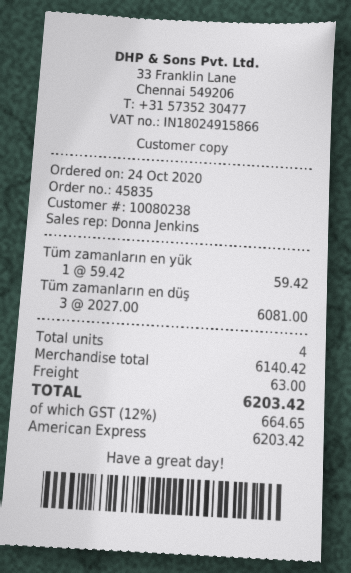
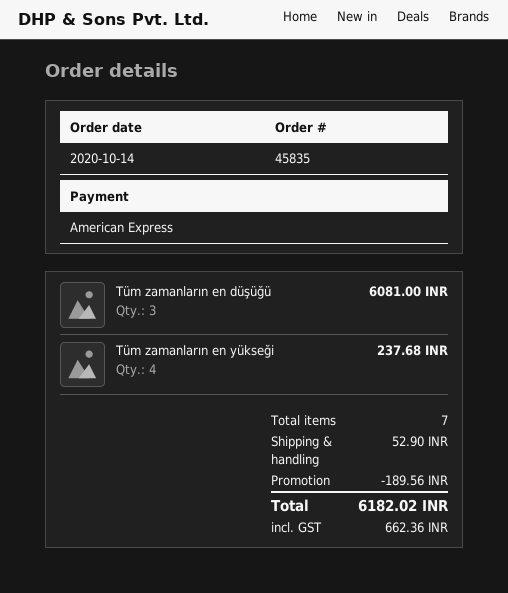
order date: 2020-10-24 -> 2020-10-14
Tüm zamanların en yük: 1 for 59.42 -> 4 for 237.68
total quantity: 4 -> 7
discount: none -> 189.56
shipping: 63.00 -> 52.90
tax: 664.65 -> 662.36
total: 6203.42 -> 6182.02

